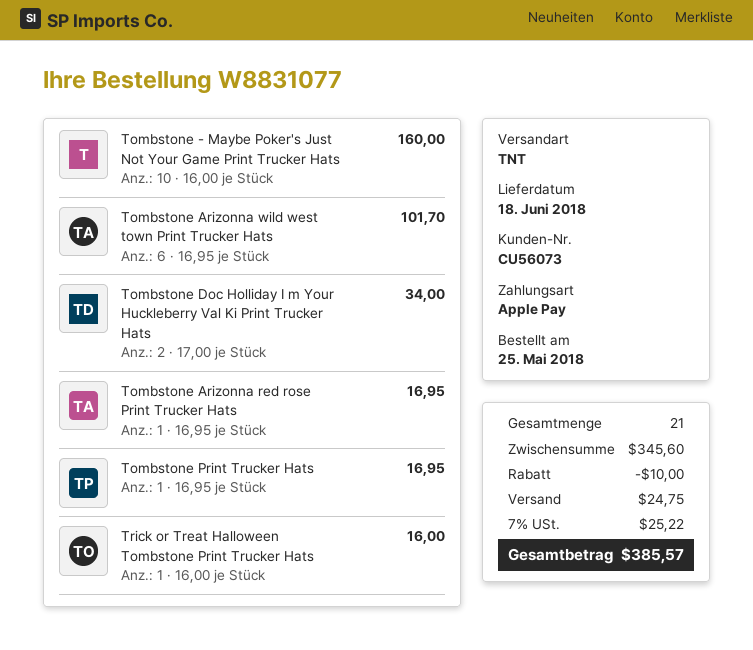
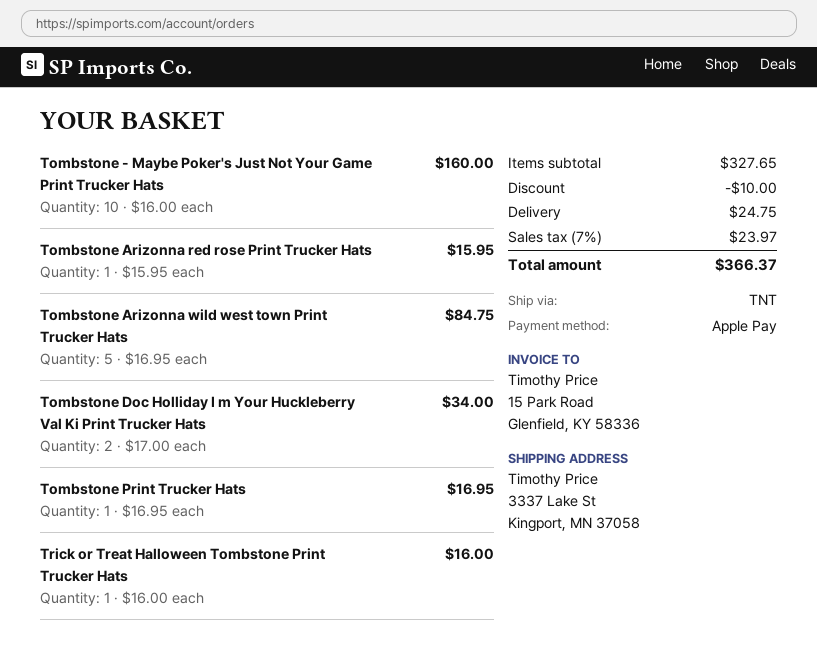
Tombstone Arizonna wild west town Print Trucker Hats: 6 x 16.95 = 101.70 -> 5 x 16.95 = 84.75
Tombstone Arizonna red rose Print Trucker Hats: 1 x 16.95 = 16.95 -> 1 x 15.95 = 15.95
subtotal: 345.60 -> 327.65
tax: 7% = 25.22 -> 7% = 23.97
total: 385.57 -> 366.37

